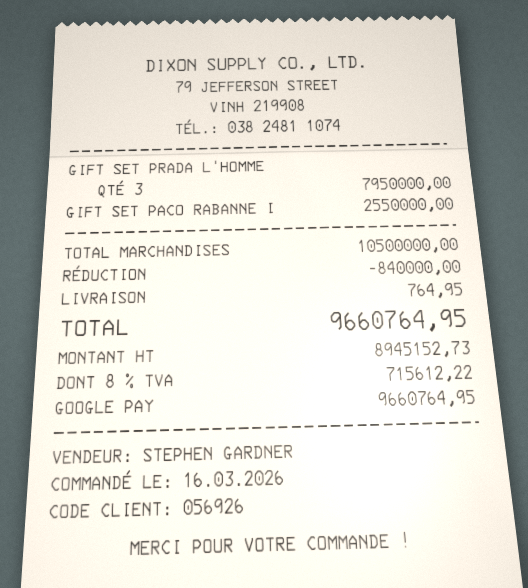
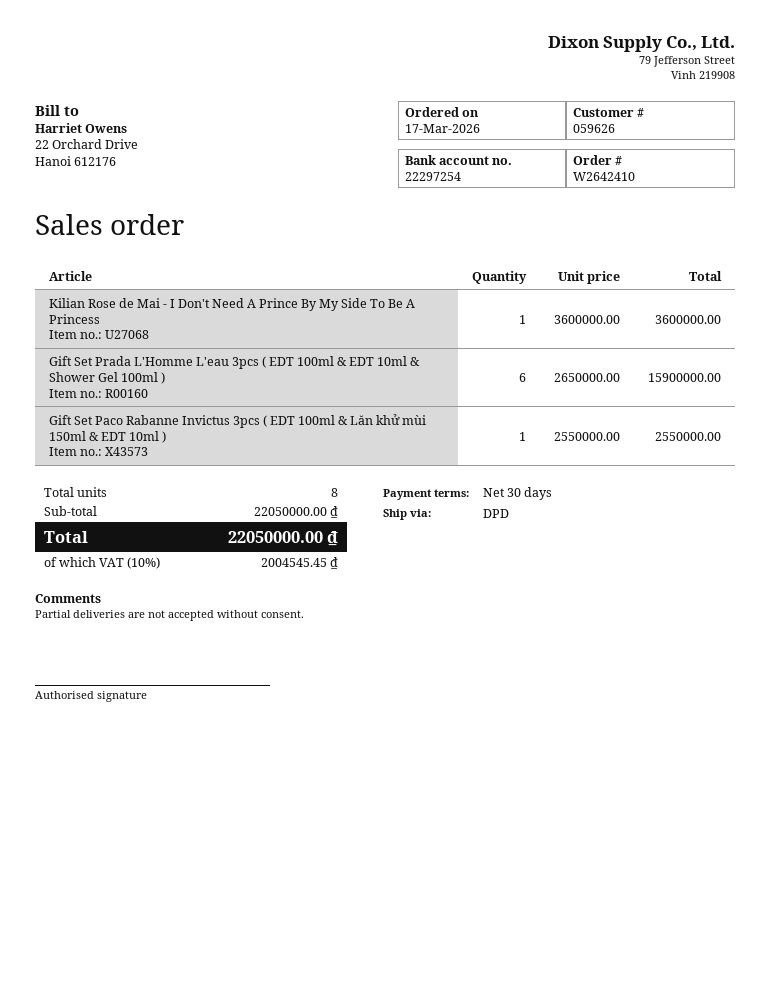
order date: 2026-03-16 -> 2026-03-17
customer number: 056926 -> 059626
GIFT SET PRADA L'HOMME: 3 for 7950000.00 -> 6 for 15900000.00
Kilian Rose de Mai - I Don't Need A Prince By My Side To Be A Princess: none -> 1 for 3600000.00
subtotal: 10500000.00 -> 22050000.00
discount: 840000.00 -> none
shipping: 764.95 -> none
tax: 8% = 715612.22 -> 10% = 2004545.45
total: 9660764.95 -> 22050000.00

